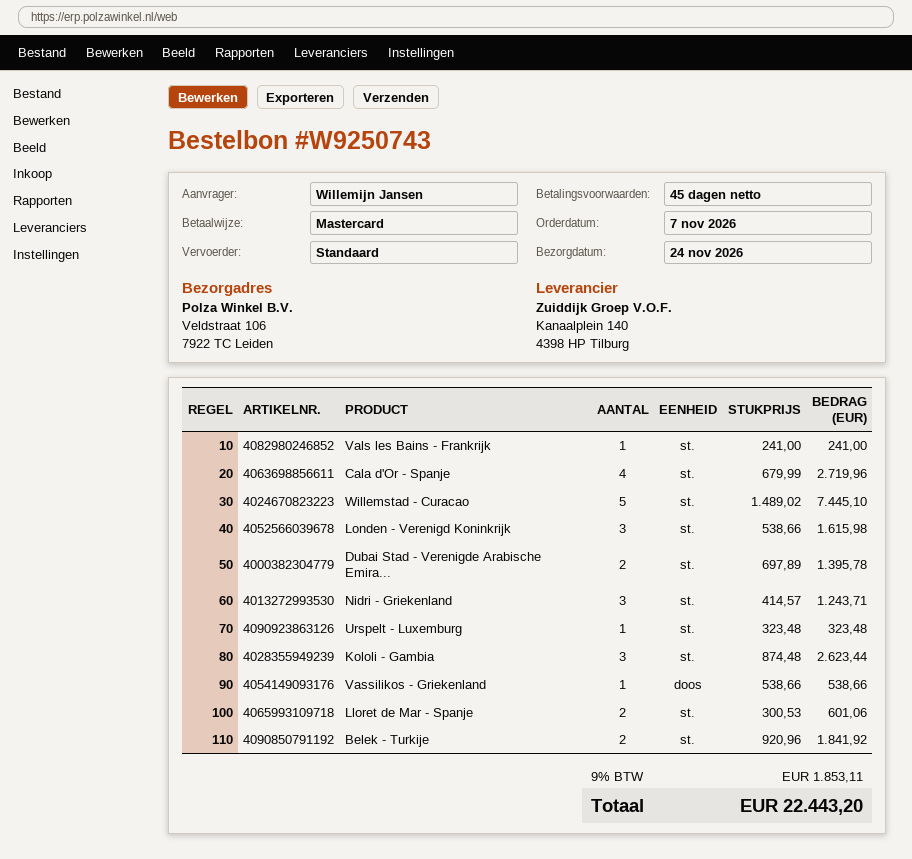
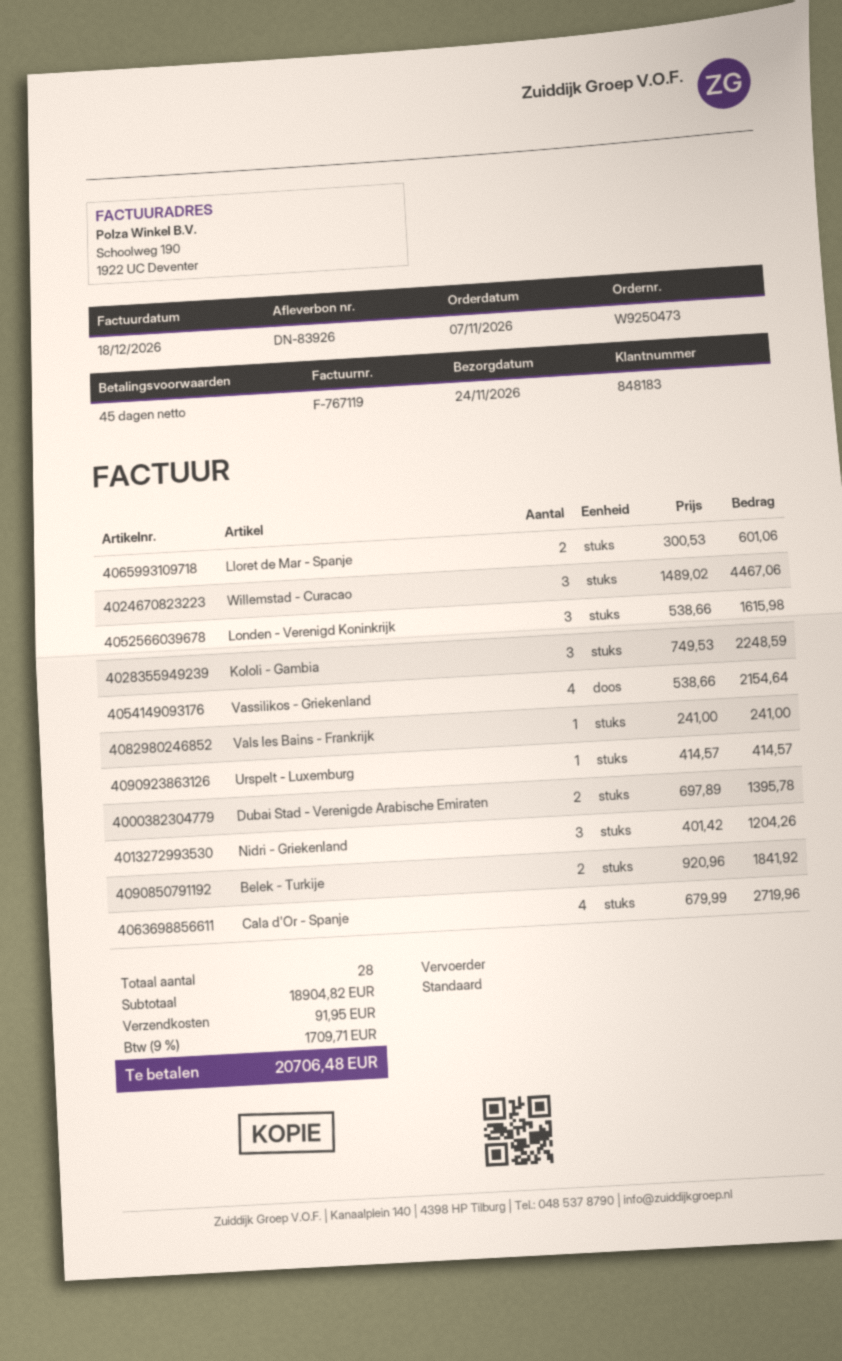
order number: W9250743 -> W9250473
Willemstad - Curacao: 5 x 1489.02 = 7445.10 -> 3 x 1489.02 = 4467.06
Nidri - Griekenland: 3 x 414.57 = 1243.71 -> 3 x 401.42 = 1204.26
Urspelt - Luxemburg: 1 x 323.48 = 323.48 -> 1 x 414.57 = 414.57
Kololi - Gambia: 3 x 874.48 = 2623.44 -> 3 x 749.53 = 2248.59
Vassilikos - Griekenland: 1 x 538.66 = 538.66 -> 4 x 538.66 = 2154.64
shipping: none -> 91.95
tax: 9% = 1853.11 -> 9% = 1709.71
total: 22443.20 -> 20706.48

